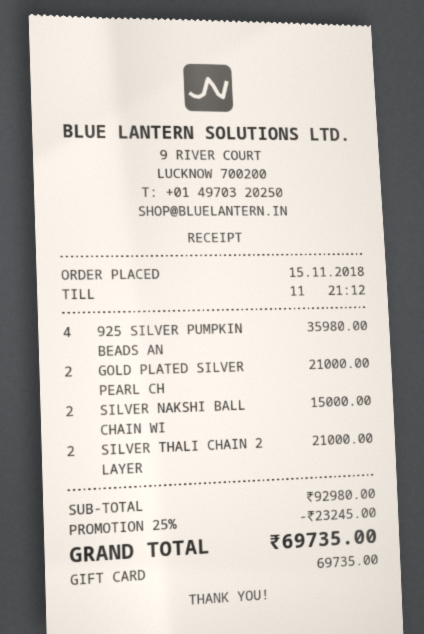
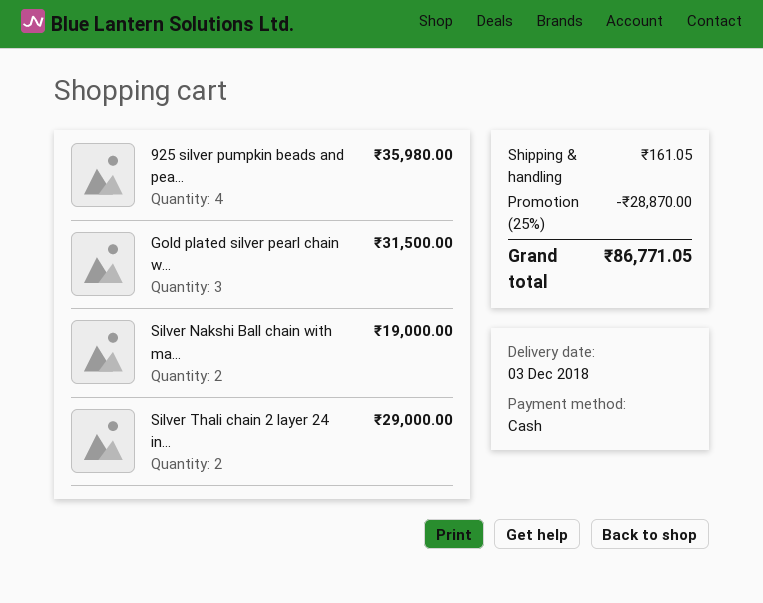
payment method: gift card -> cash
GOLD PLATED SILVER PEARL CH: 2 for 21000.00 -> 3 for 31500.00
SILVER NAKSHI BALL CHAIN WI: 2 for 15000.00 -> 2 for 19000.00
SILVER THALI CHAIN 2 LAYER: 2 for 21000.00 -> 2 for 29000.00
discount: 25% = 23245.00 -> 25% = 28870.00
shipping: none -> 161.05
total: 69735.00 -> 86771.05

